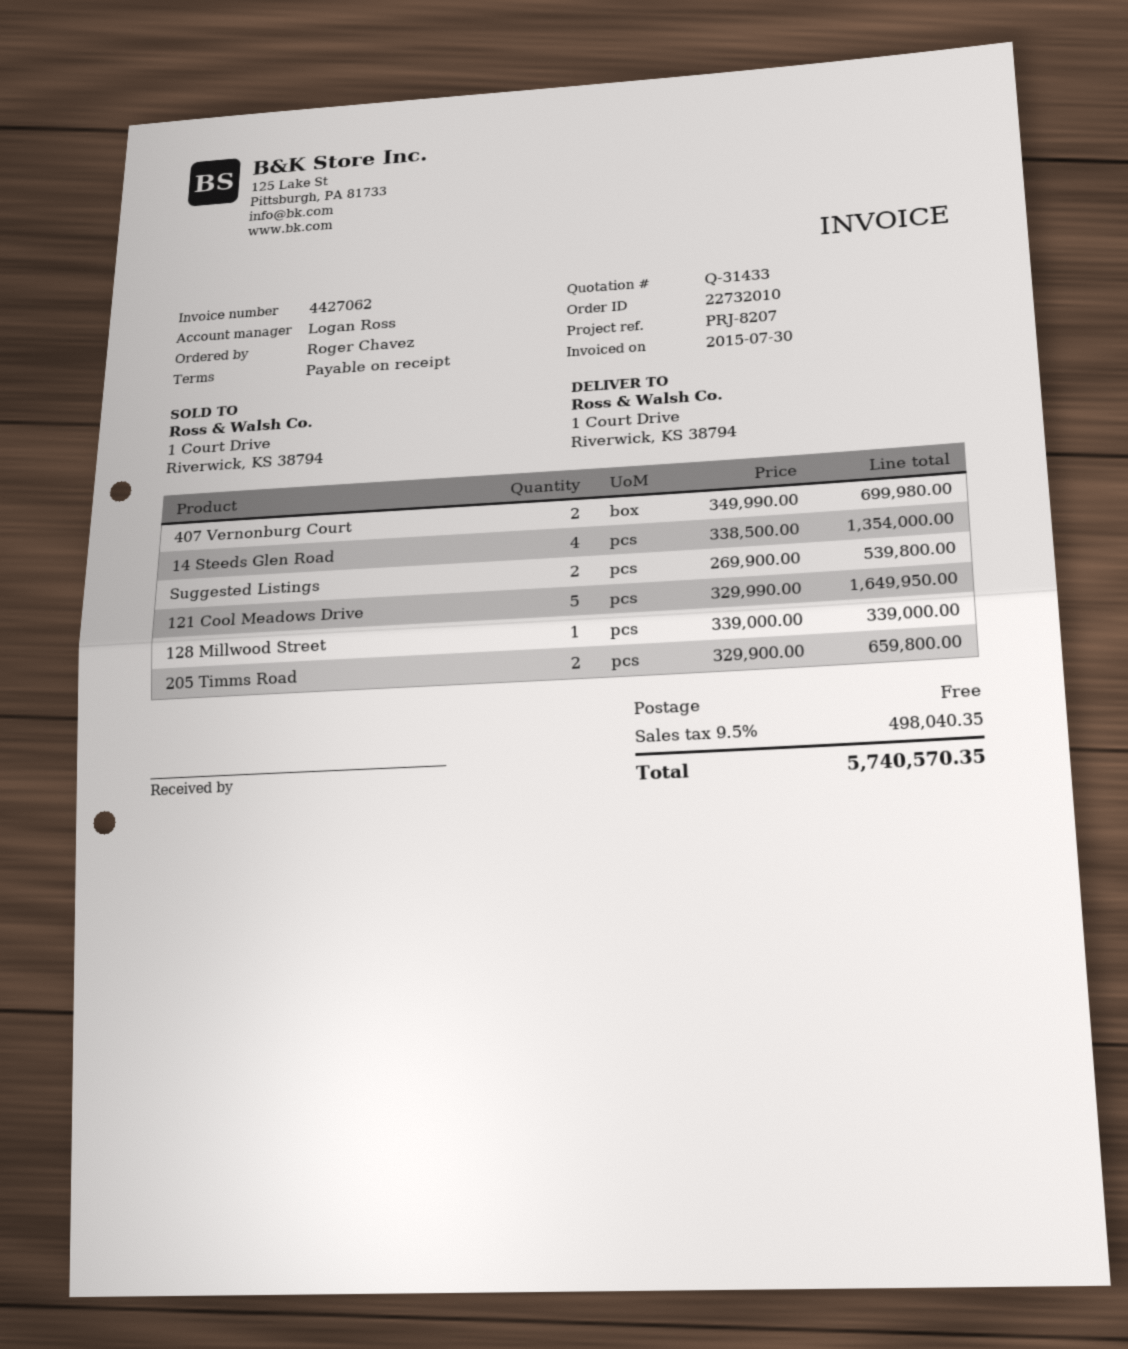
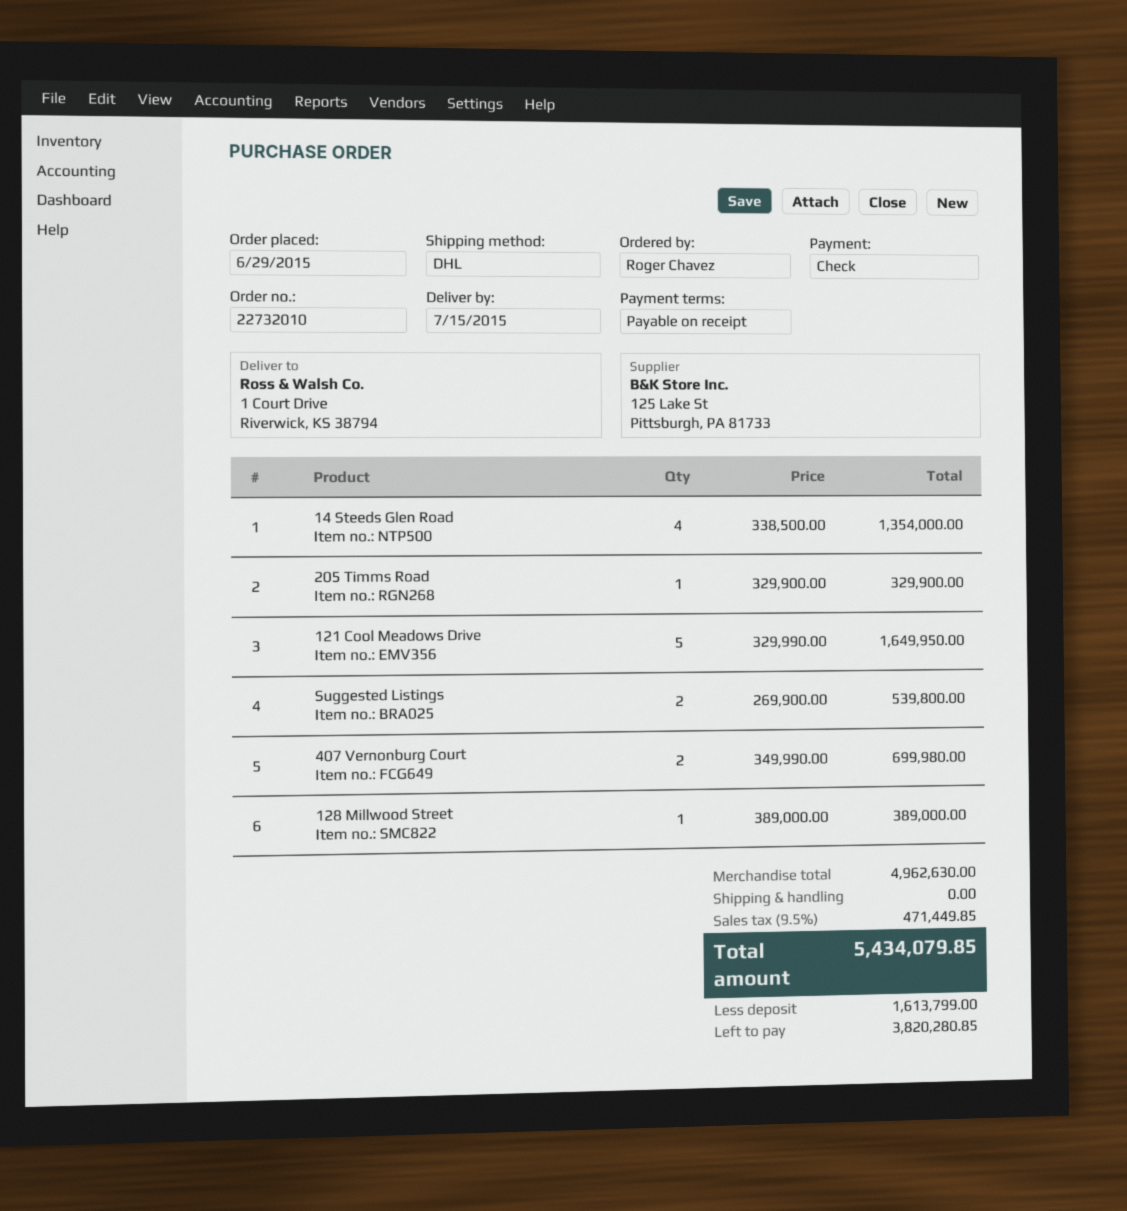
128 Millwood Street: 1 x 339000.00 = 339000.00 -> 1 x 389000.00 = 389000.00
205 Timms Road: 2 x 329900.00 = 659800.00 -> 1 x 329900.00 = 329900.00
tax: 9.5% = 498040.35 -> 9.5% = 471449.85
total: 5740570.35 -> 5434079.85

